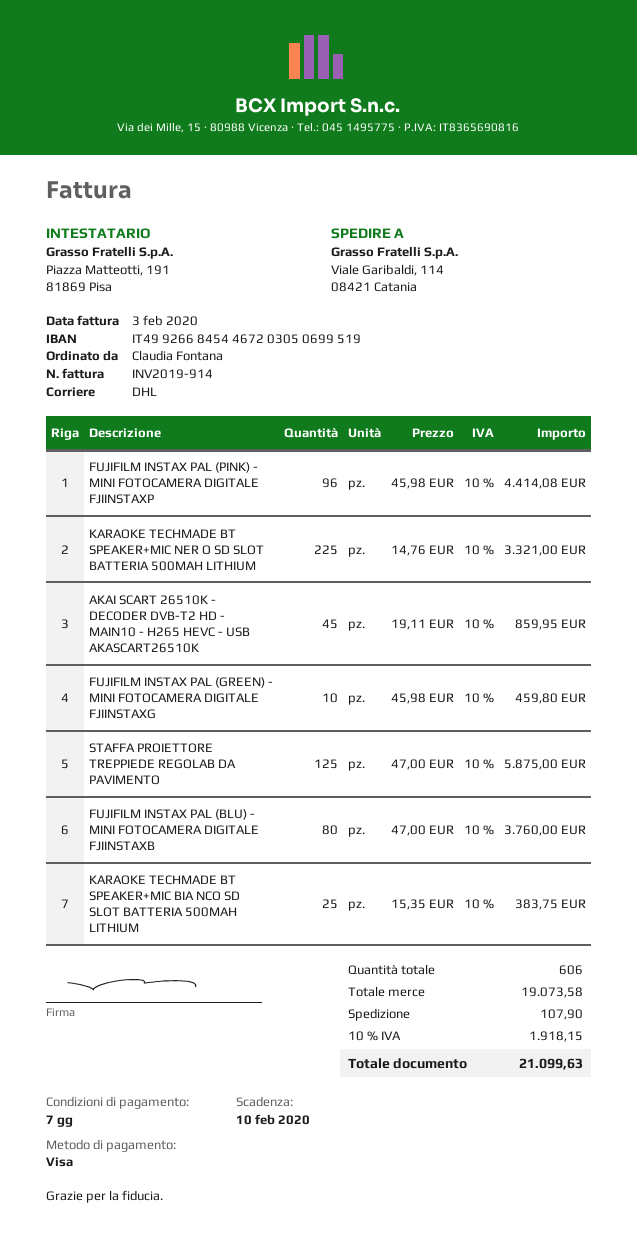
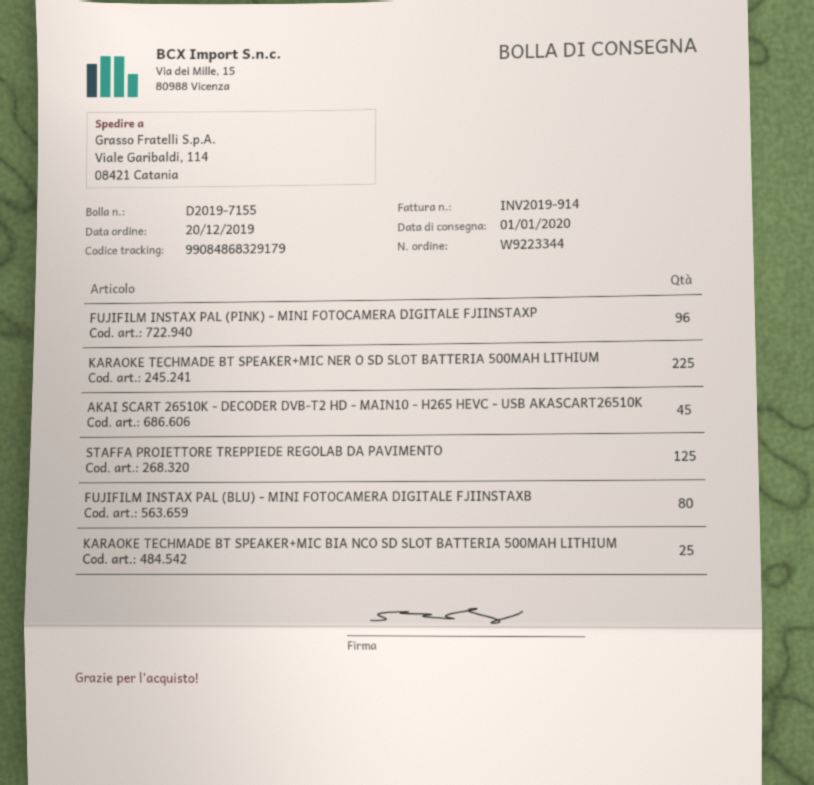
FUJIFILM INSTAX PAL (GREEN) - MINI FOTOCAMERA DIGITALE FJIINSTAXG: 10 -> none

